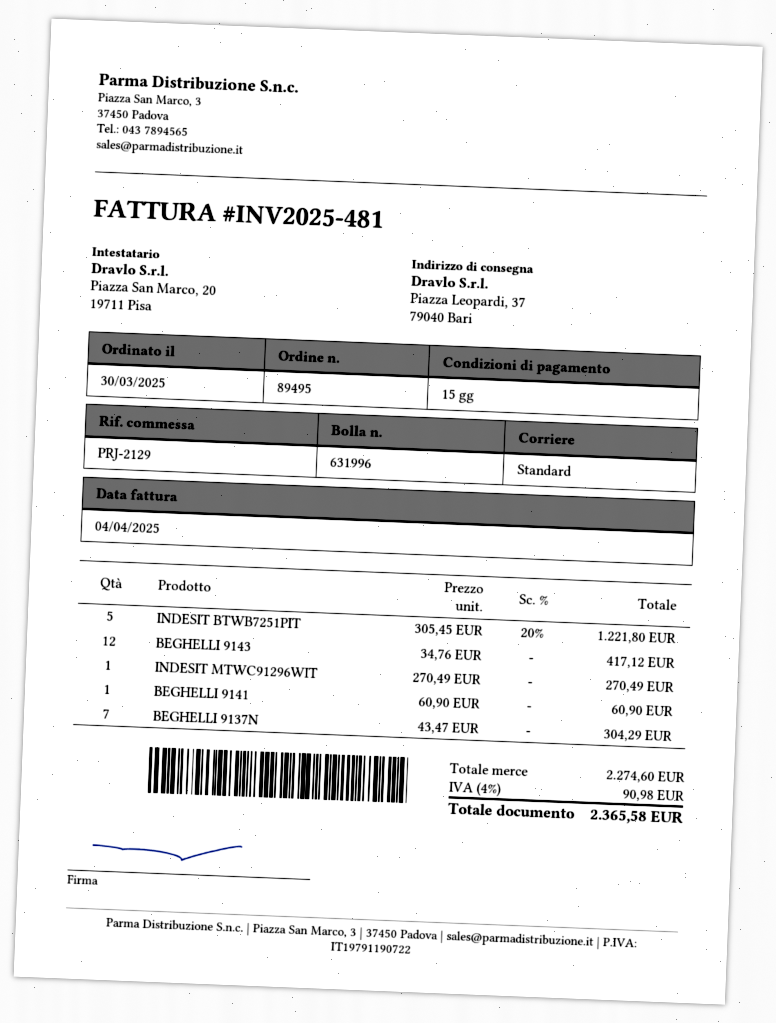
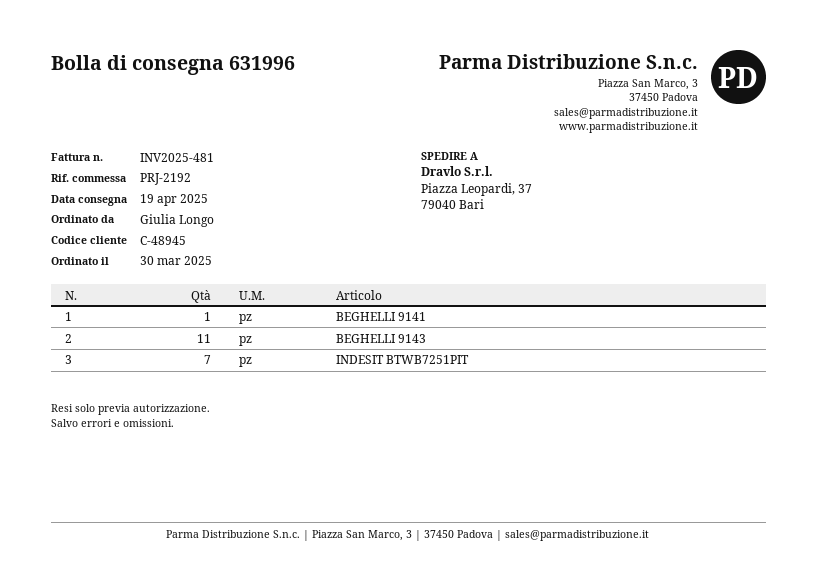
reference: PRJ-2129 -> PRJ-2192
INDESIT BTWB7251PIT: 5 -> 7
BEGHELLI 9143: 12 -> 11
INDESIT MTWC91296WIT: 1 -> none
BEGHELLI 9137N: 7 -> none

